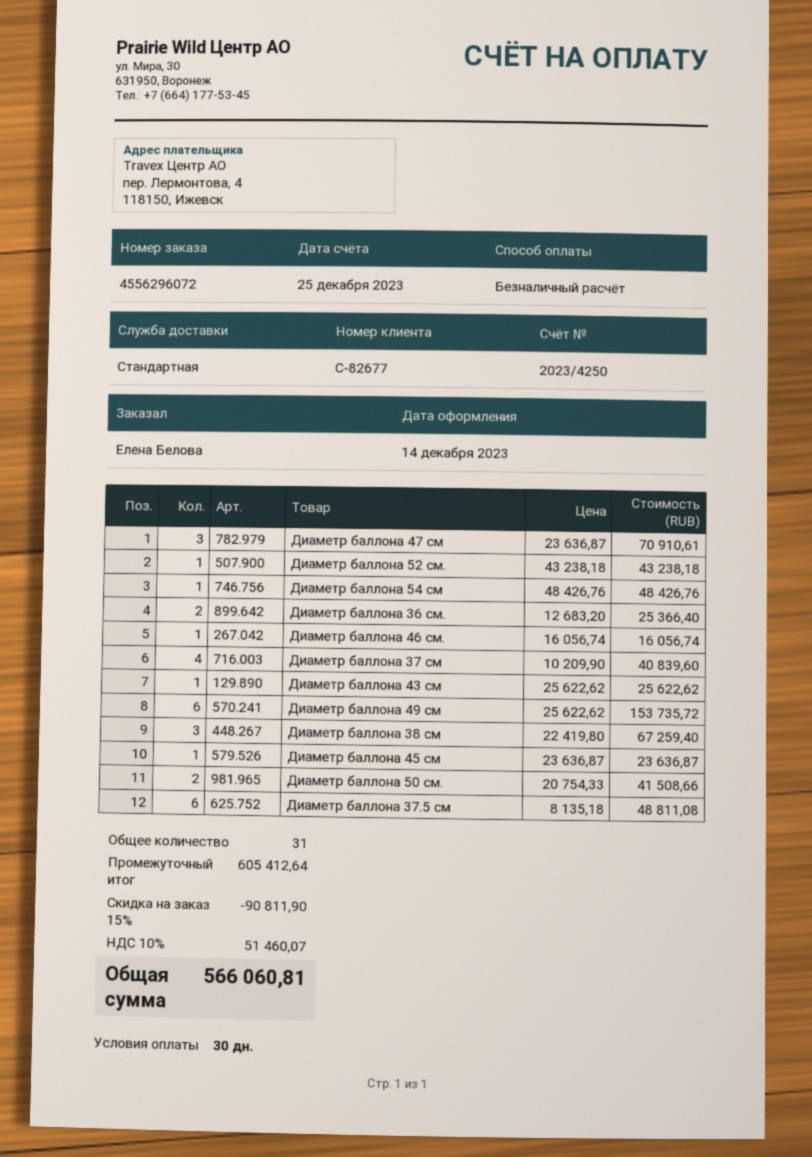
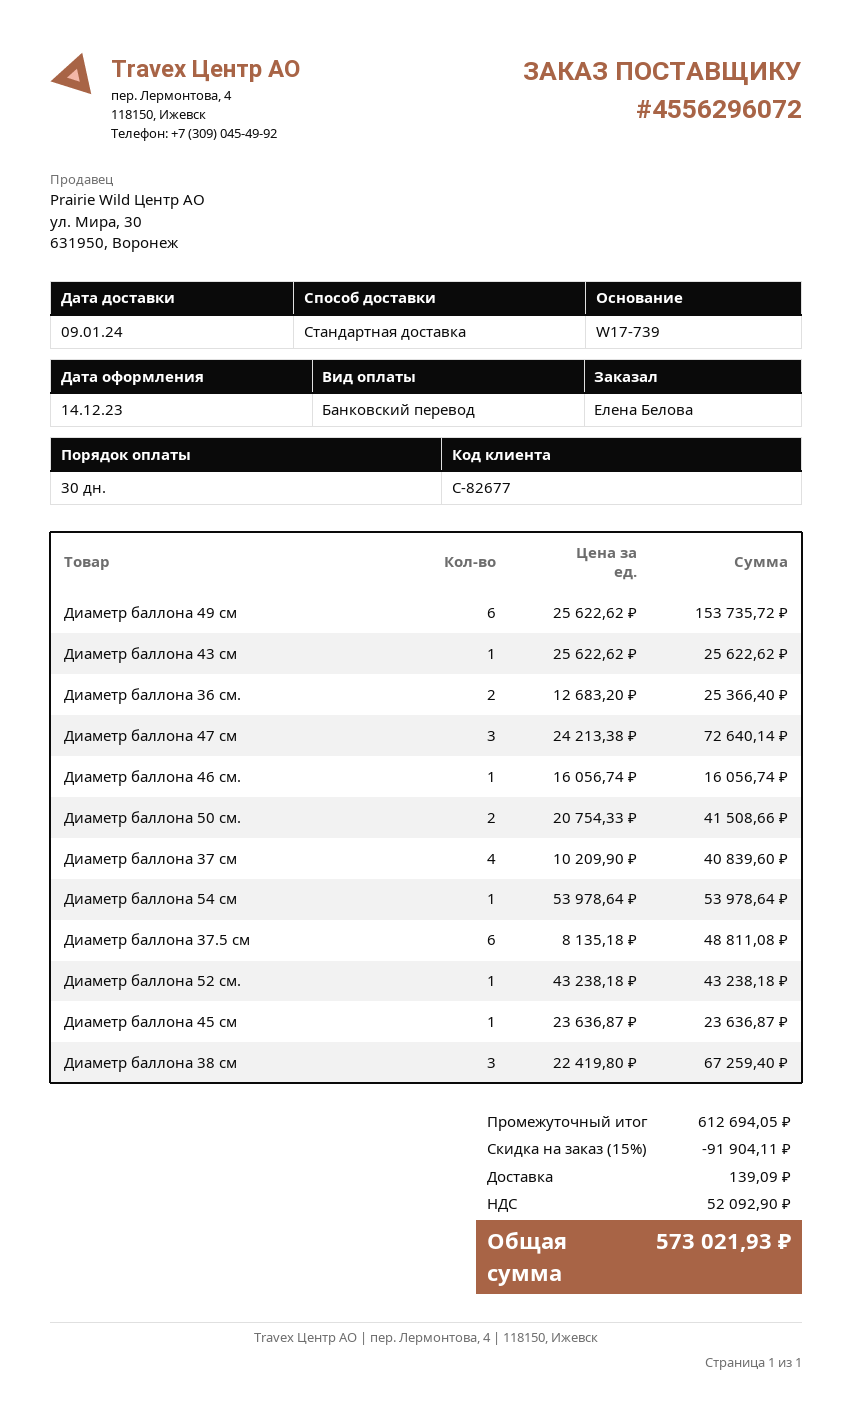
Диаметр баллона 47 см: 3 x 23636.87 = 70910.61 -> 3 x 24213.38 = 72640.14
Диаметр баллона 54 см: 1 x 48426.76 = 48426.76 -> 1 x 53978.64 = 53978.64
subtotal: 605412.64 -> 612694.05
discount: 15% = 90811.90 -> 15% = 91904.11
shipping: none -> 139.09
tax: 51460.07 -> 52092.90
total: 566060.81 -> 573021.93

